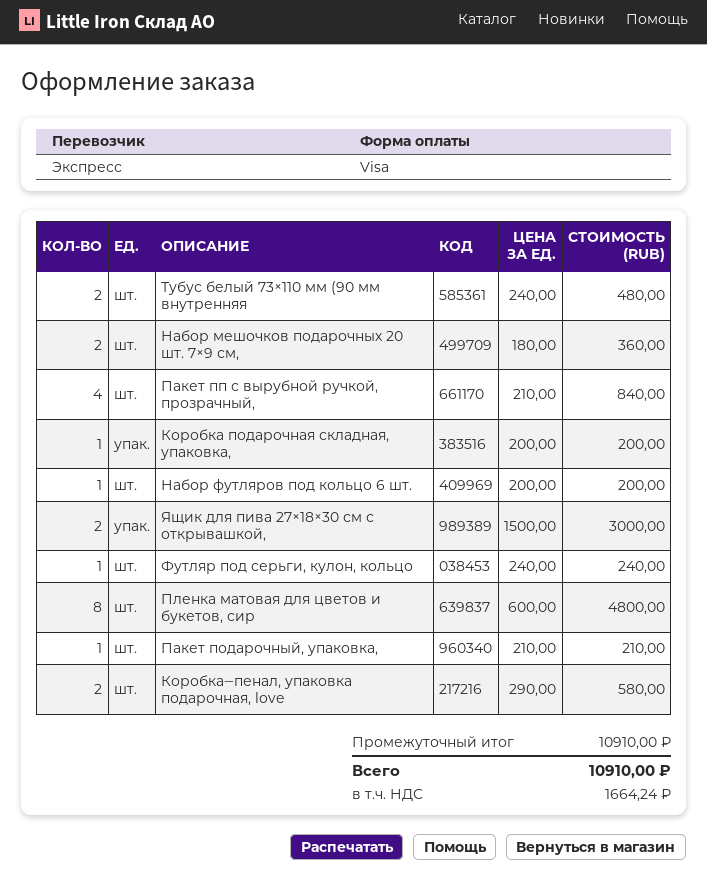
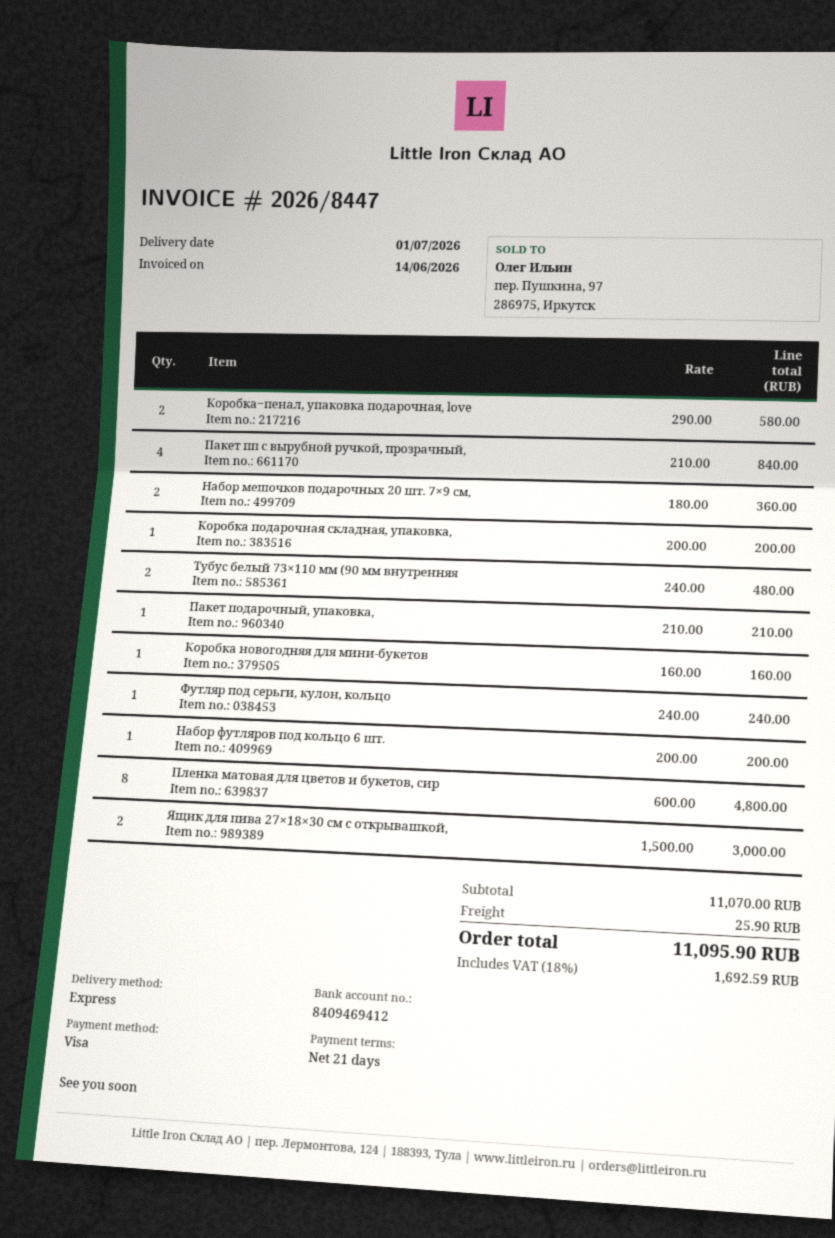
Коробка новогодняя для мини-букетов: none -> 1 x 160.00 = 160.00
subtotal: 10910.00 -> 11070.00
shipping: none -> 25.90
tax: 1664.24 -> 1692.59
total: 10910.00 -> 11095.90

